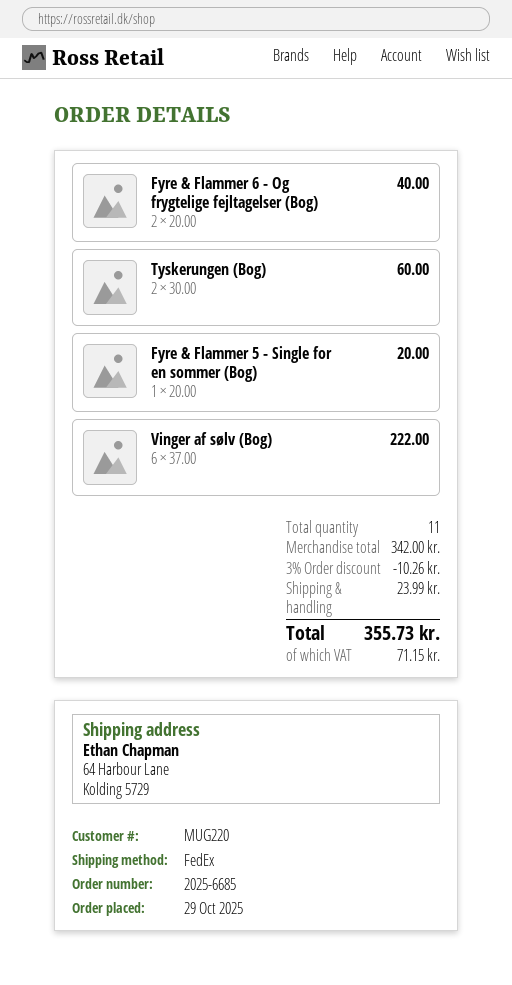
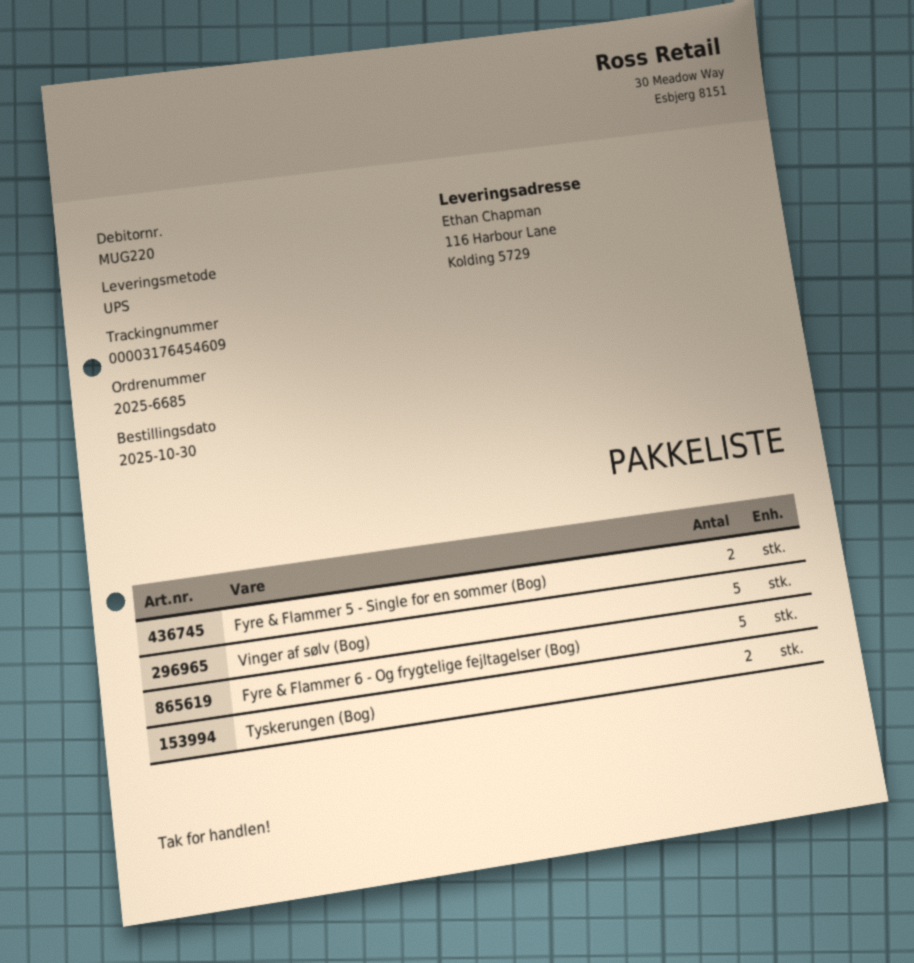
order date: 2025-10-29 -> 2025-10-30
shipping method: FedEx -> UPS
ship to: 64 Harbour Lane, Kolding 5729 -> 116 Harbour Lane, Kolding 5729
Fyre & Flammer 6 - Og frygtelige fejltagelser (Bog): 2 -> 5
Fyre & Flammer 5 - Single for en sommer (Bog): 1 -> 2
Vinger af sølv (Bog): 6 -> 5

